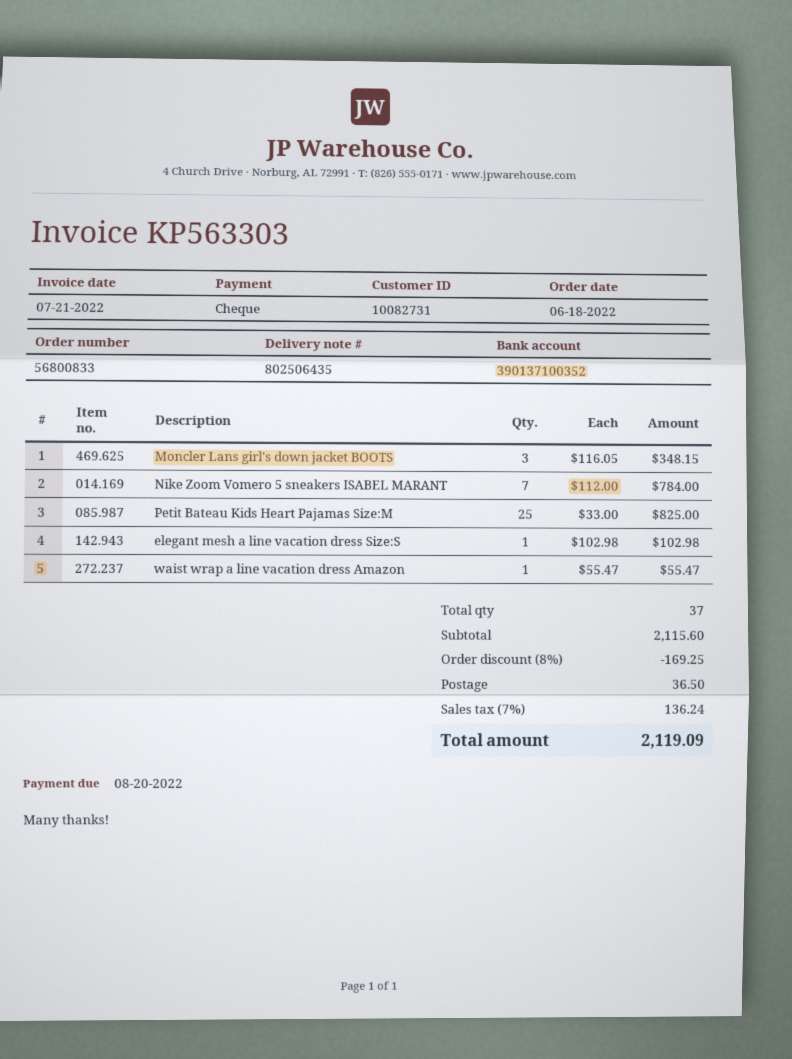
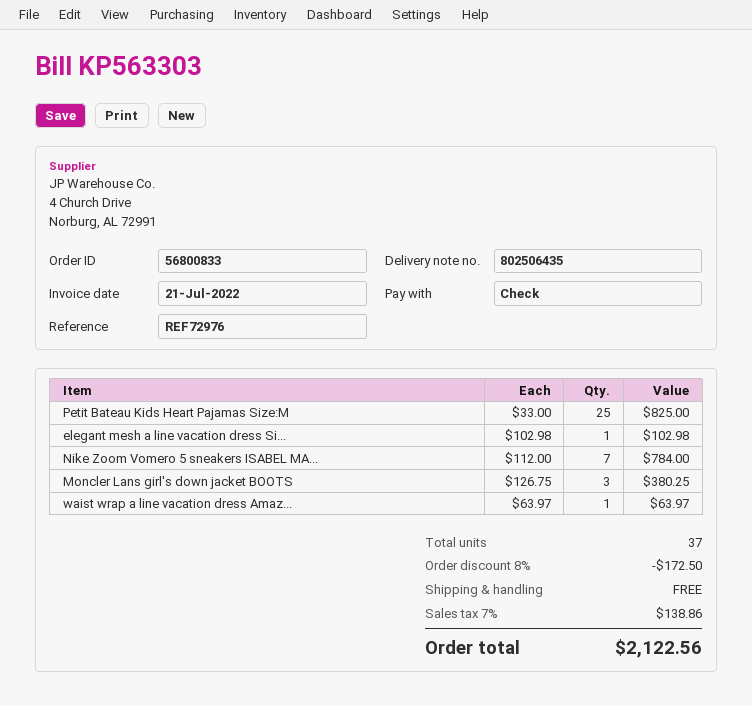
Moncler Lans girl's down jacket BOOTS: 3 x 116.05 = 348.15 -> 3 x 126.75 = 380.25
waist wrap a line vacation dress Amazon: 1 x 55.47 = 55.47 -> 1 x 63.97 = 63.97
discount: 8% = 169.25 -> 8% = 172.50
shipping: 36.50 -> 0.00
tax: 7% = 136.24 -> 7% = 138.86
total: 2119.09 -> 2122.56

